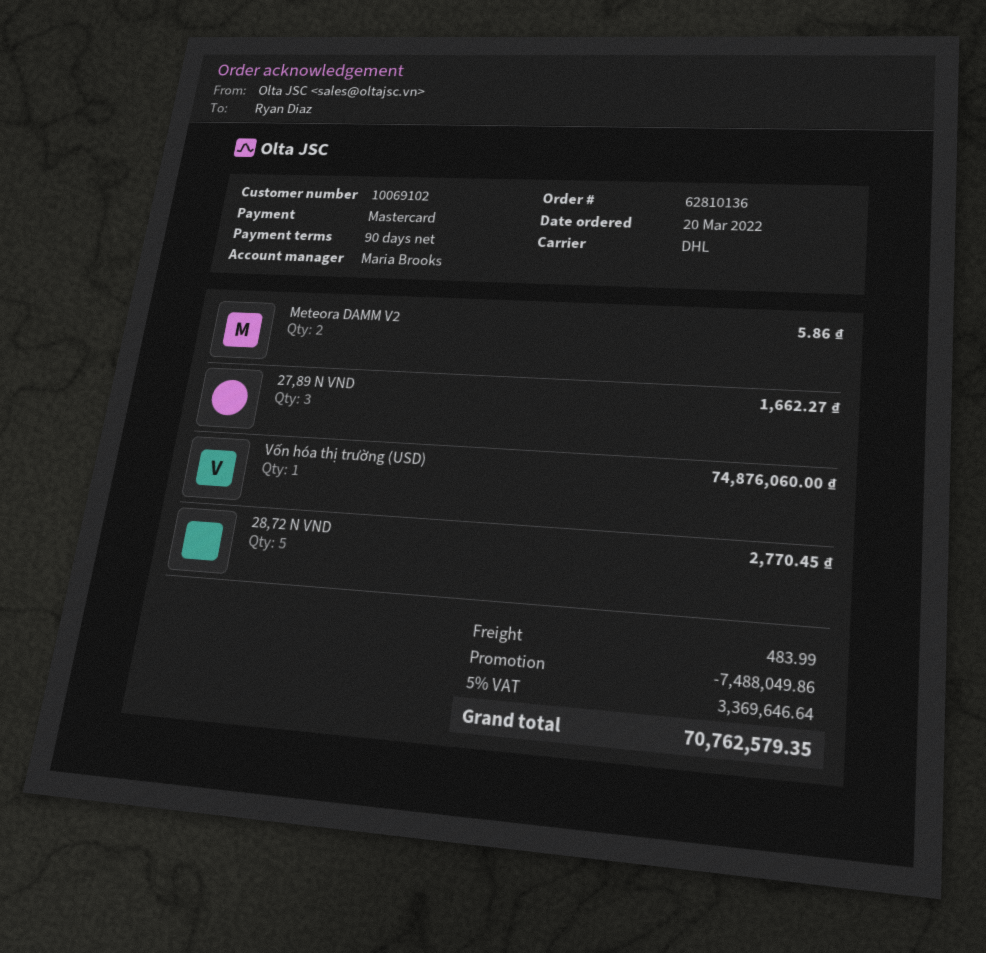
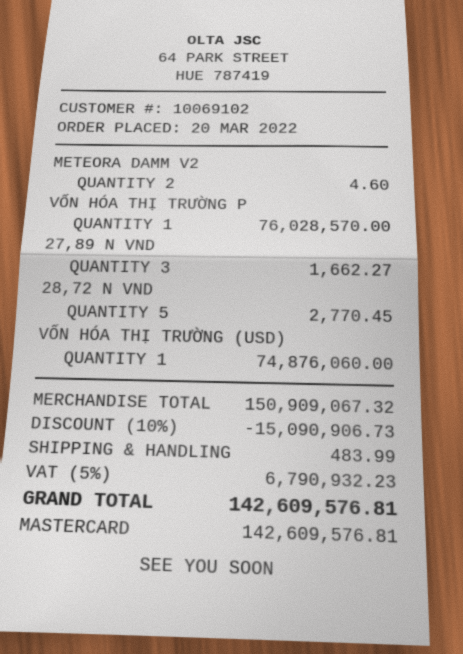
Meteora DAMM V2: 2 for 5.86 -> 2 for 4.60
VỐN HÓA THỊ TRƯỜNG P: none -> 1 for 76028570.00
discount: 7488049.86 -> 15090906.73
tax: 5% = 3369646.64 -> 5% = 6790932.23
total: 70762579.35 -> 142609576.81

